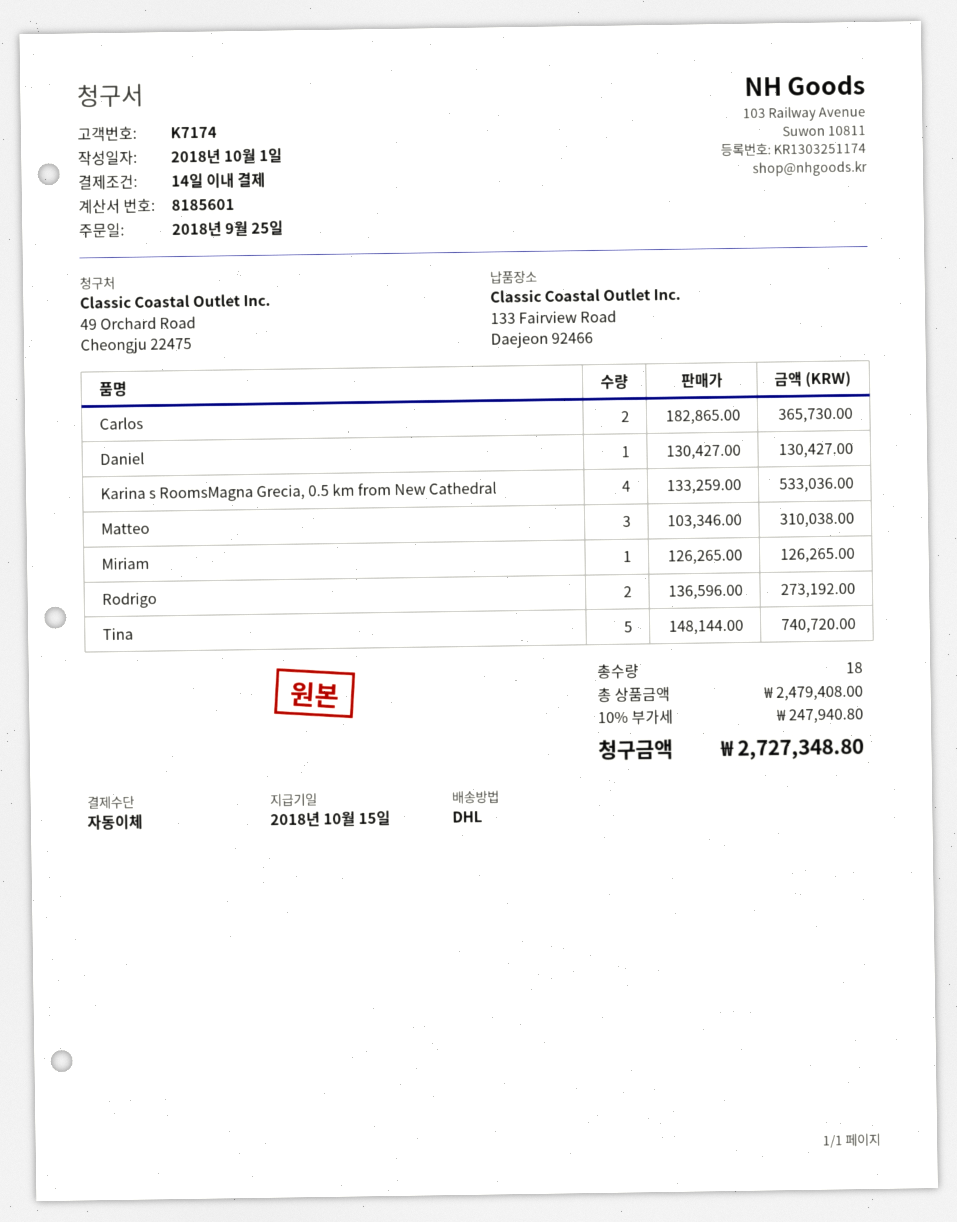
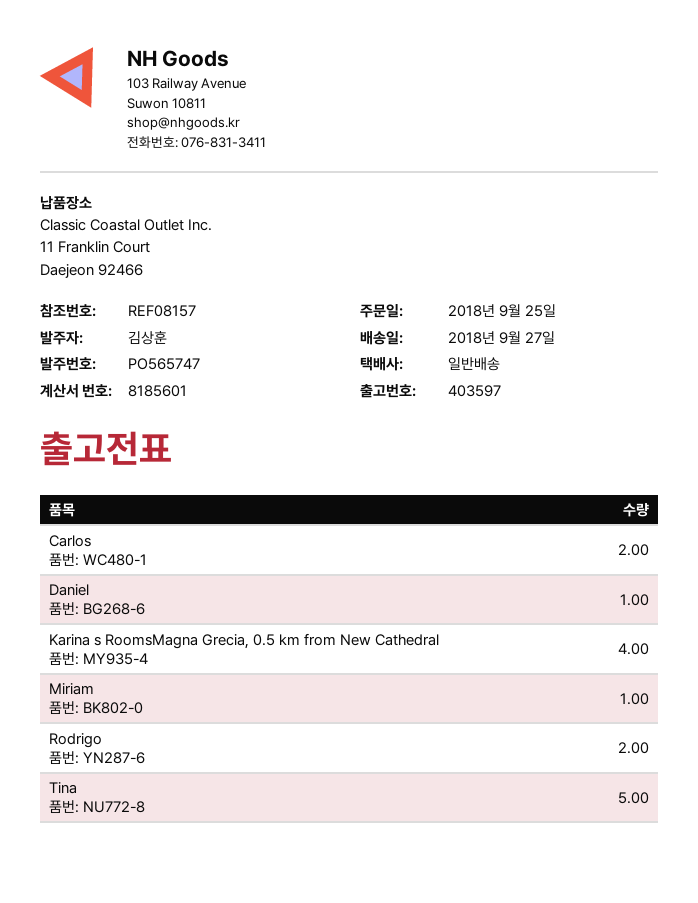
shipping method: DHL -> standard
ship to: 133 Fairview Road, Daejeon 92466 -> 11 Franklin Court, Daejeon 92466
Matteo: 3 -> none

